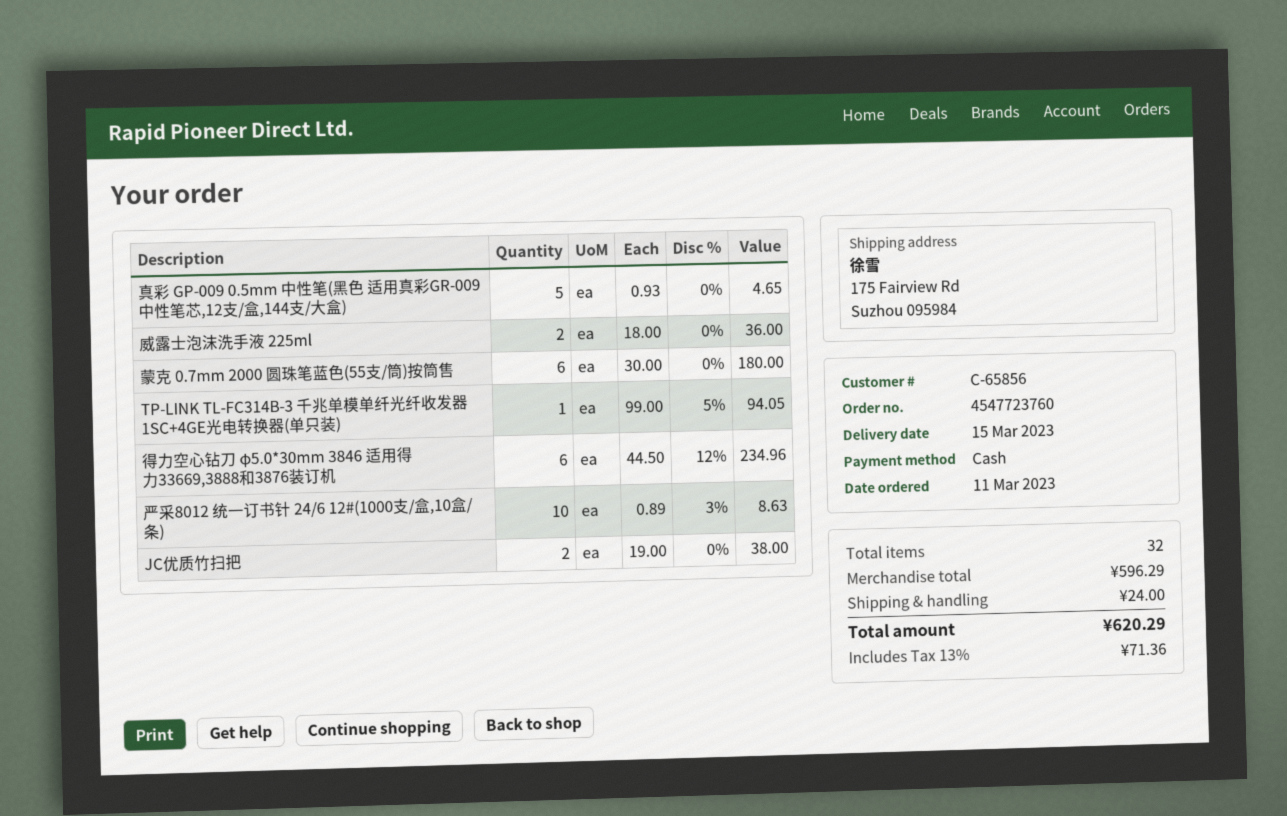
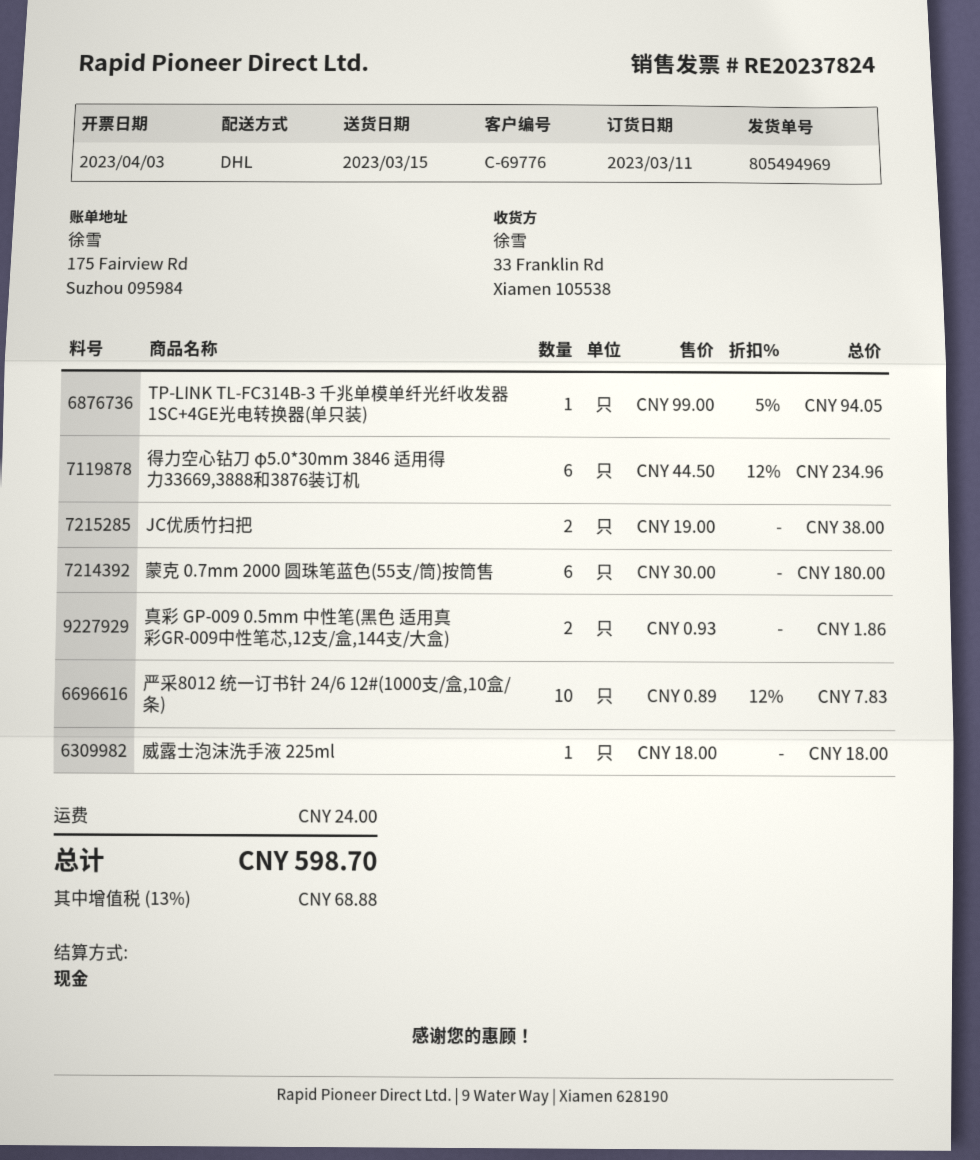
customer number: C-65856 -> C-69776
ship to: 175 Fairview Rd, Suzhou 095984 -> 33 Franklin Rd, Xiamen 105538
真彩 GP-009 0.5mm 中性笔(黑色 适用真彩GR-009中性笔芯,12支/盒,144支/大盒): 5 x 0.93 = 4.65 -> 2 x 0.93 = 1.86
威露士泡沫洗手液 225ml: 2 x 18.00 = 36.00 -> 1 x 18.00 = 18.00
严采8012 统一订书针 24/6 12#(1000支/盒,10盒/条): 10 x 0.89 - 3% = 8.63 -> 10 x 0.89 - 12% = 7.83
tax: 13% = 71.36 -> 13% = 68.88
total: 620.29 -> 598.70

